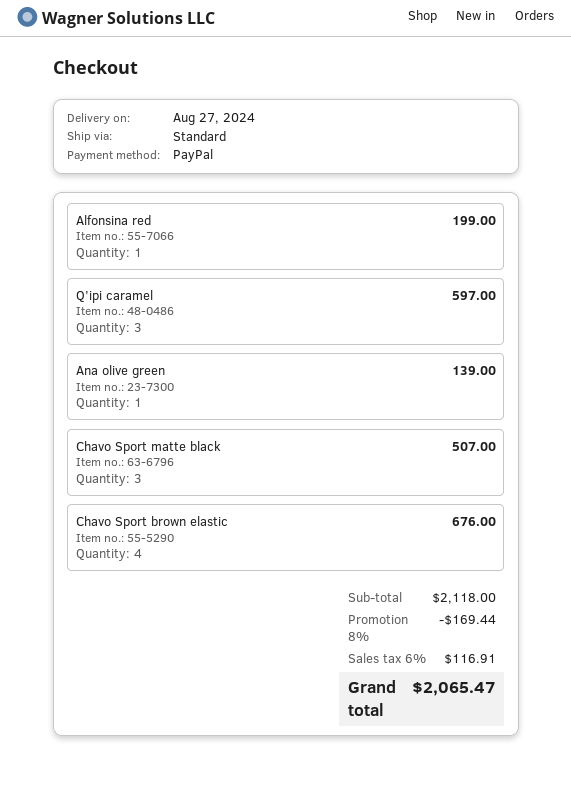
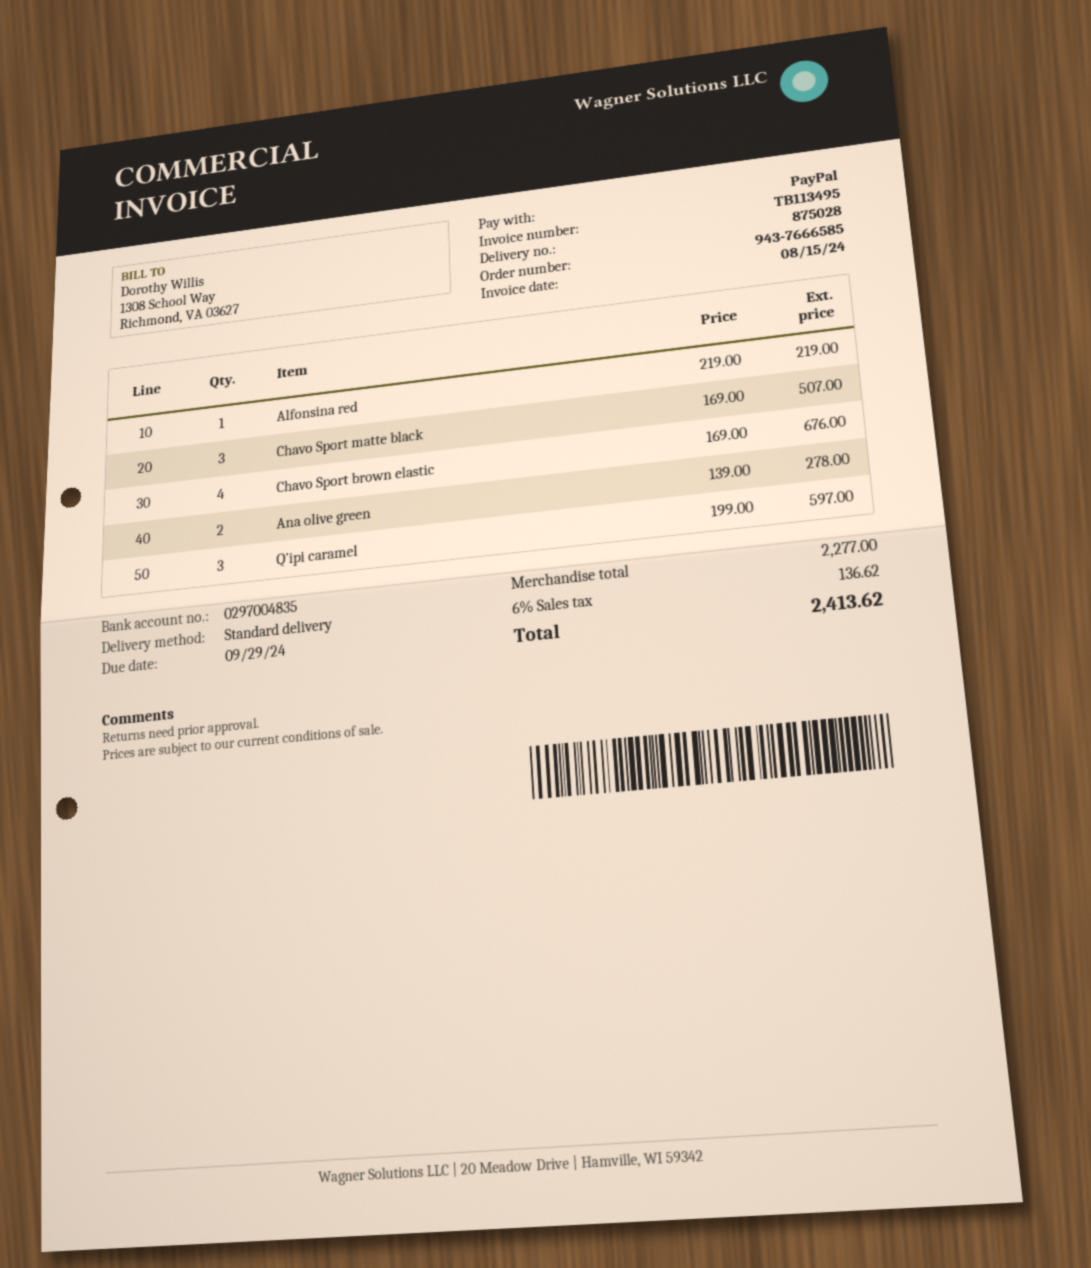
Alfonsina red: 1 for 199.00 -> 1 for 219.00
Ana olive green: 1 for 139.00 -> 2 for 278.00
subtotal: 2118.00 -> 2277.00
discount: 8% = 169.44 -> none
tax: 6% = 116.91 -> 6% = 136.62
total: 2065.47 -> 2413.62

